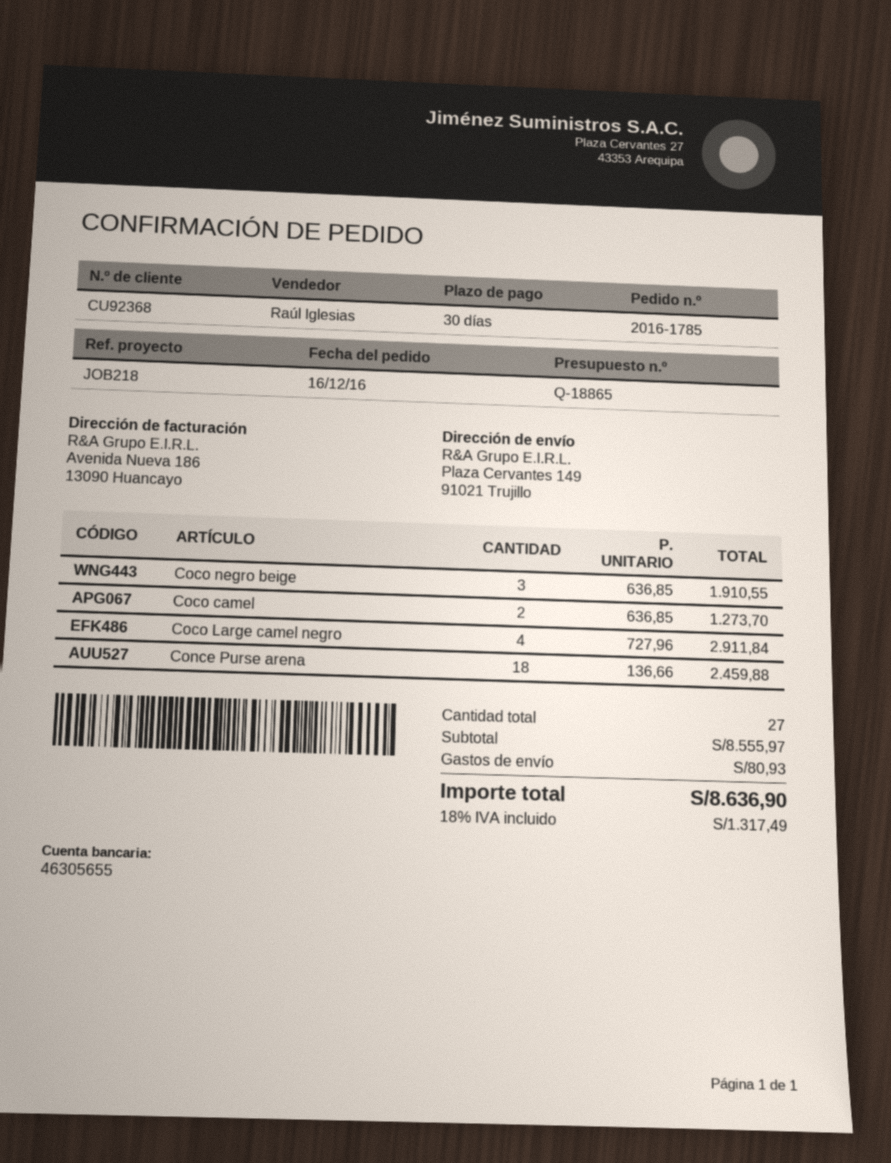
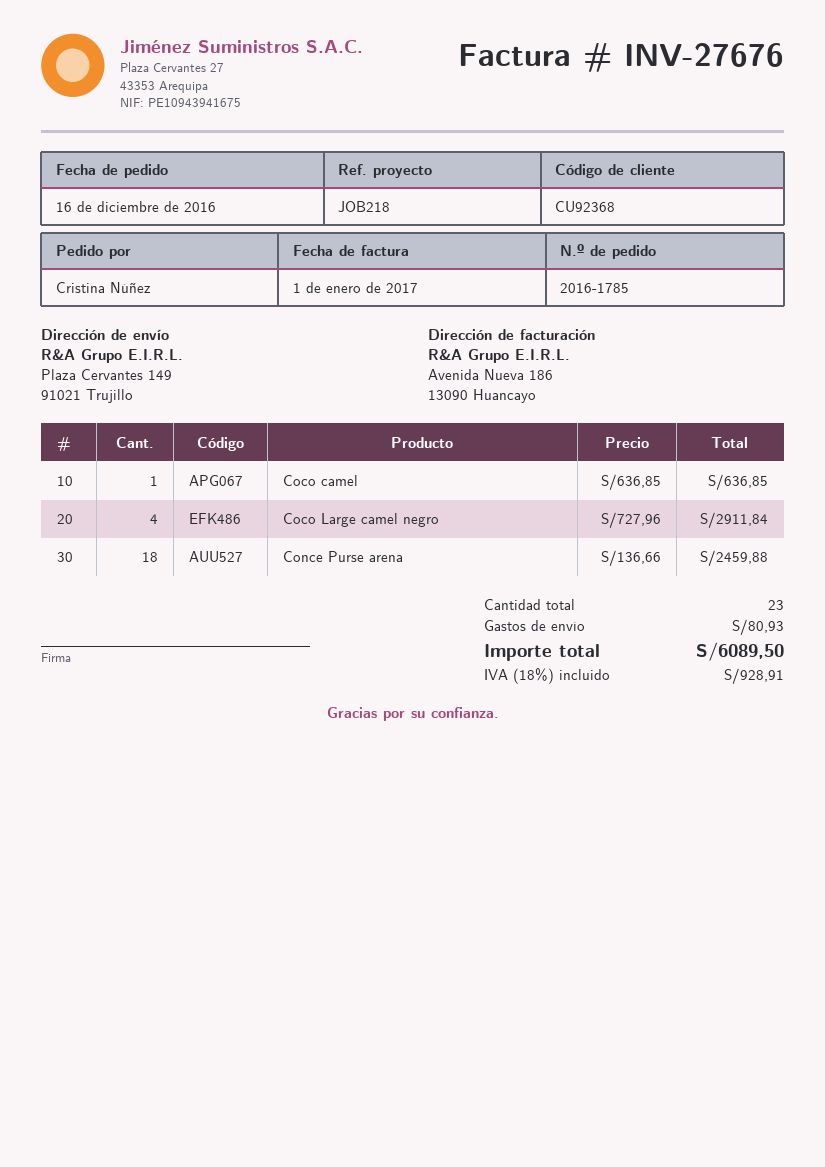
Coco negro beige: 3 x 636.85 = 1910.55 -> none
Coco camel: 2 x 636.85 = 1273.70 -> 1 x 636.85 = 636.85
total quantity: 27 -> 23
tax: 18% = 1317.49 -> 18% = 928.91
total: 8636.90 -> 6089.50

